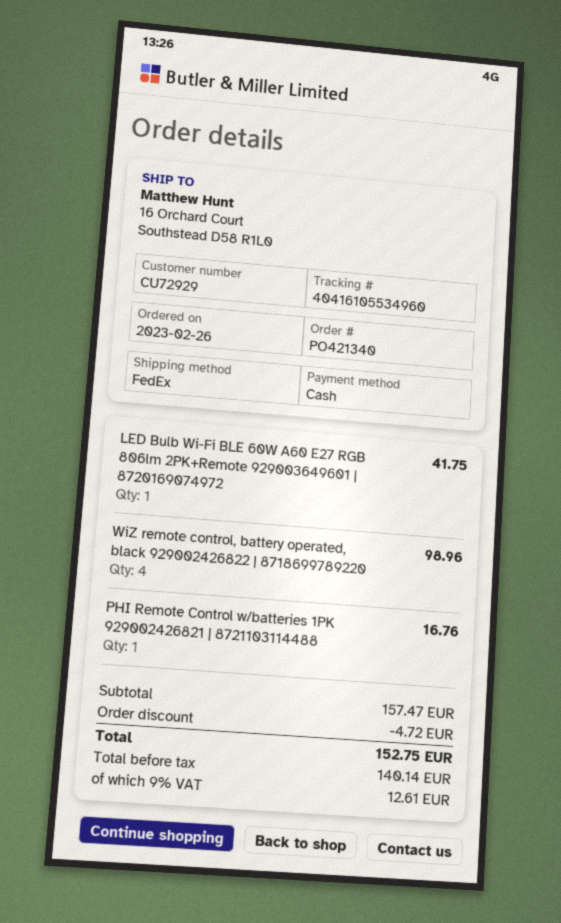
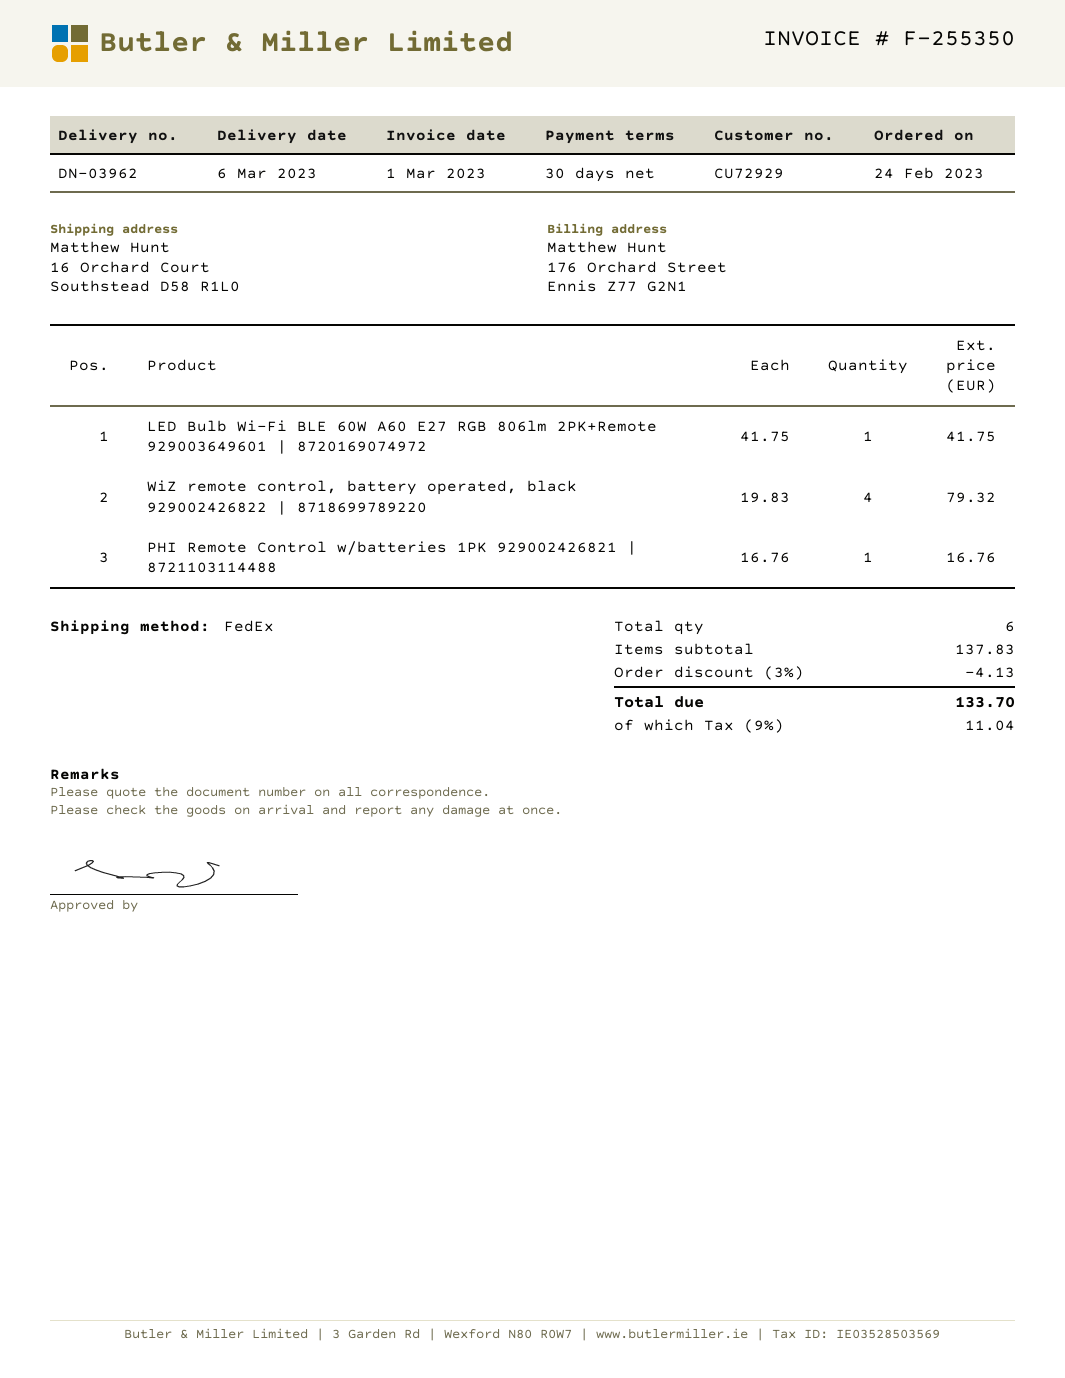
order date: 2023-02-26 -> 2023-02-24
WiZ remote control, battery operated, black 929002426822 | 8718699789220: 4 for 98.96 -> 4 for 79.32
subtotal: 157.47 -> 137.83
discount: 4.72 -> 4.13
tax: 9% = 12.61 -> 9% = 11.04
total: 152.75 -> 133.70

